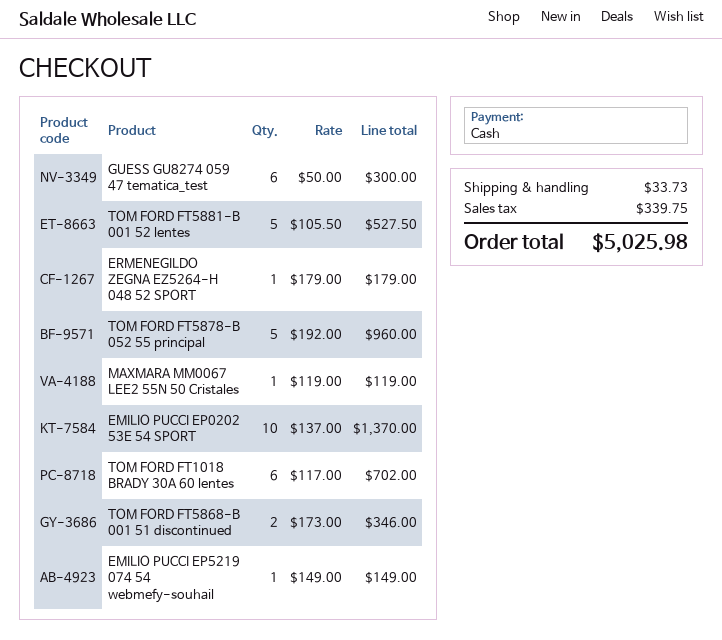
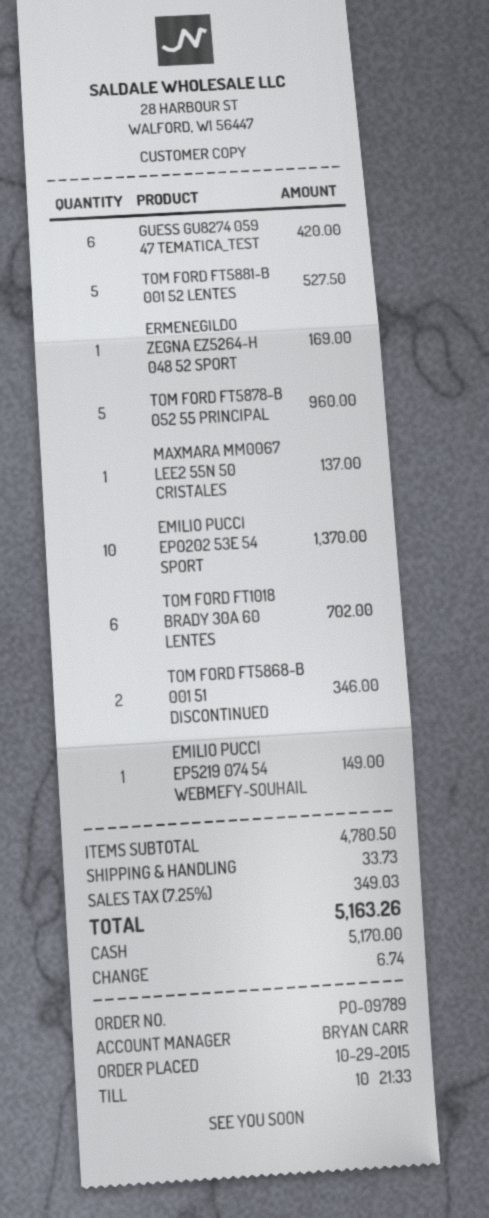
GUESS GU8274 059 47 tematica_test: 6 for 300.00 -> 6 for 420.00
ERMENEGILDO ZEGNA EZ5264-H 048 52 SPORT: 1 for 179.00 -> 1 for 169.00
MAXMARA MM0067 LEE2 55N 50 Cristales: 1 for 119.00 -> 1 for 137.00
tax: 339.75 -> 349.03
total: 5025.98 -> 5163.26

